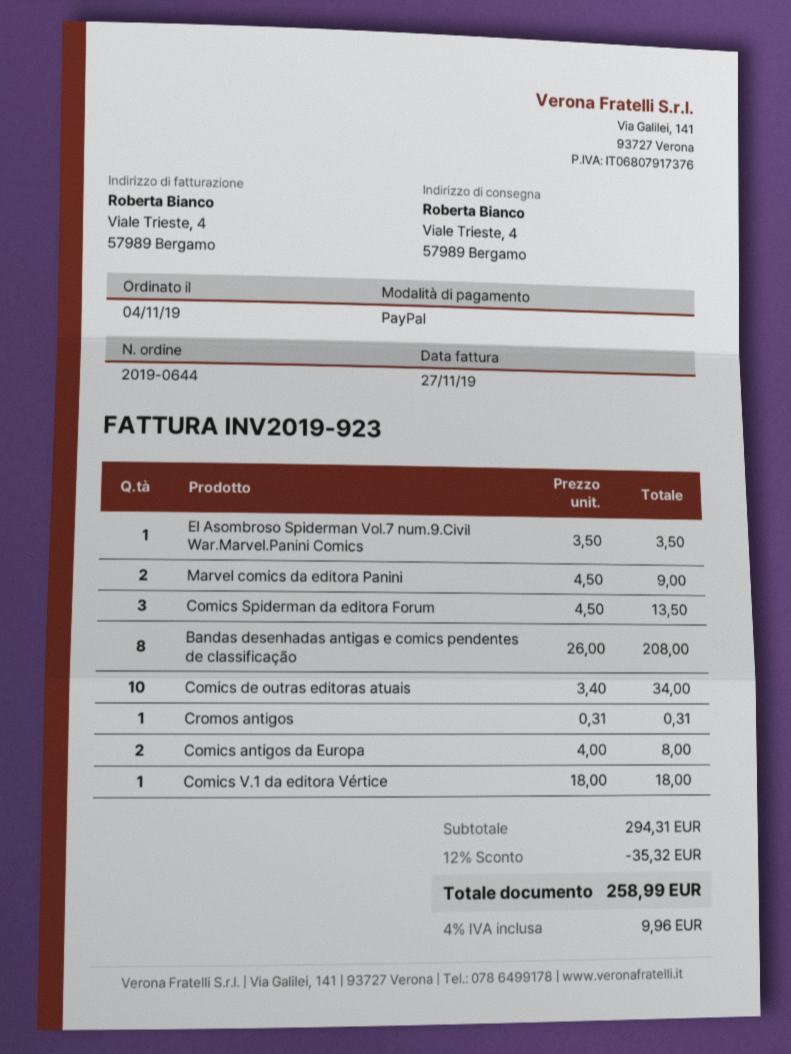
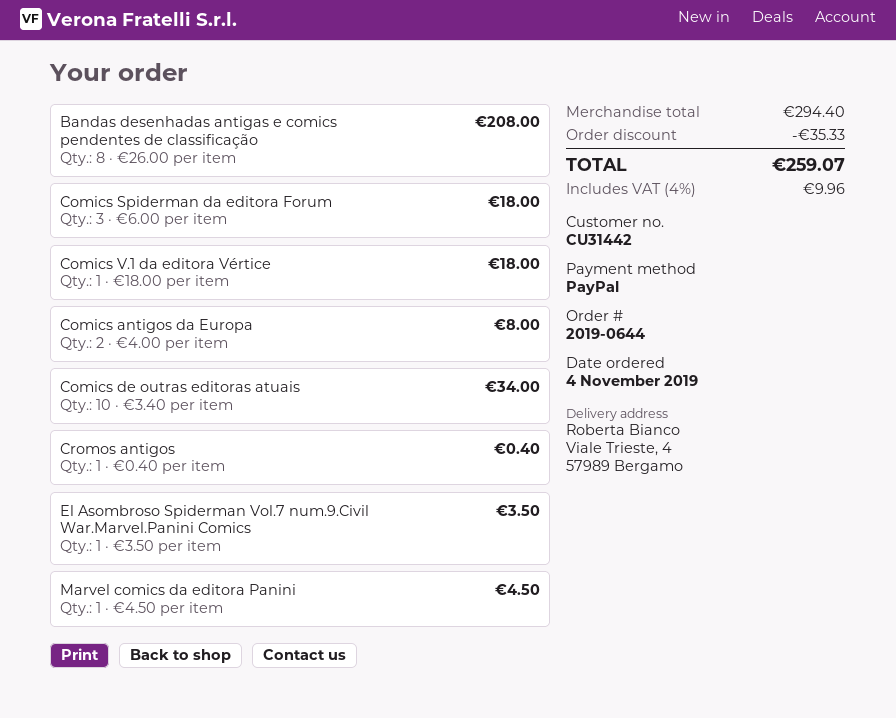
Marvel comics da editora Panini: 2 x 4.50 = 9.00 -> 1 x 4.50 = 4.50
Comics Spiderman da editora Forum: 3 x 4.50 = 13.50 -> 3 x 6.00 = 18.00
Cromos antigos: 1 x 0.31 = 0.31 -> 1 x 0.40 = 0.40
subtotal: 294.31 -> 294.40
discount: 35.32 -> 35.33
total: 258.99 -> 259.07

